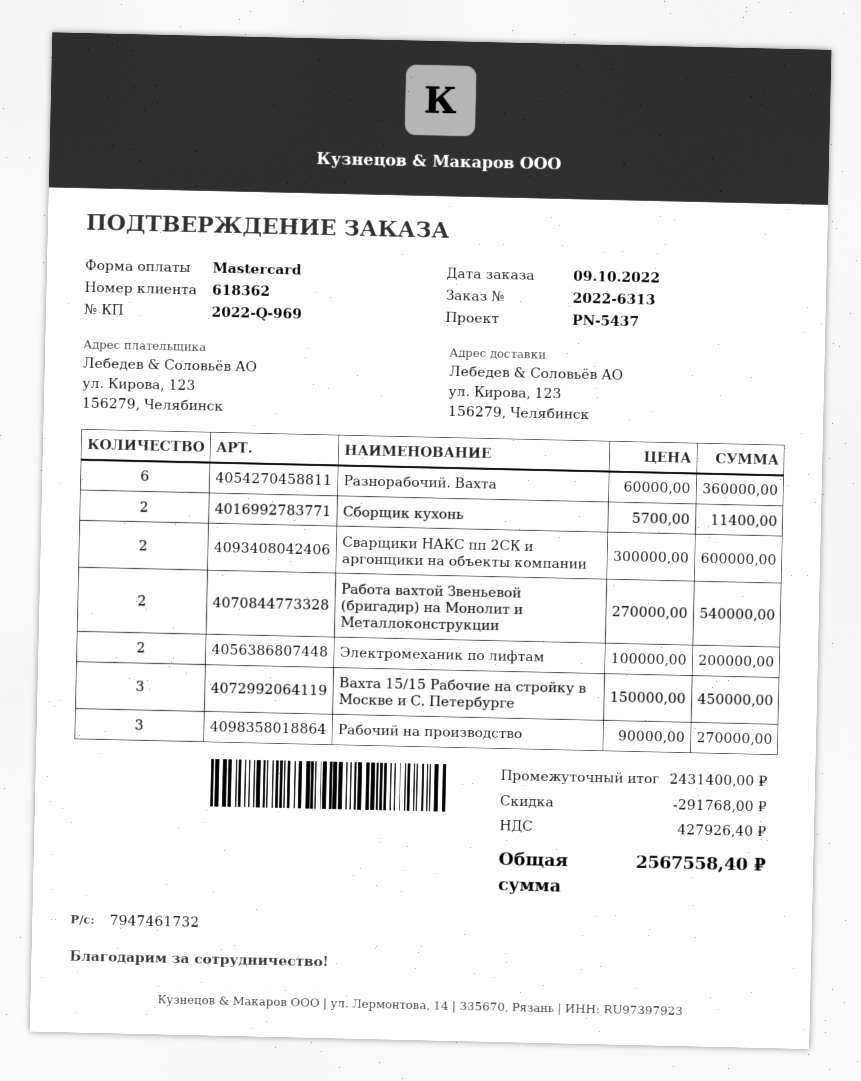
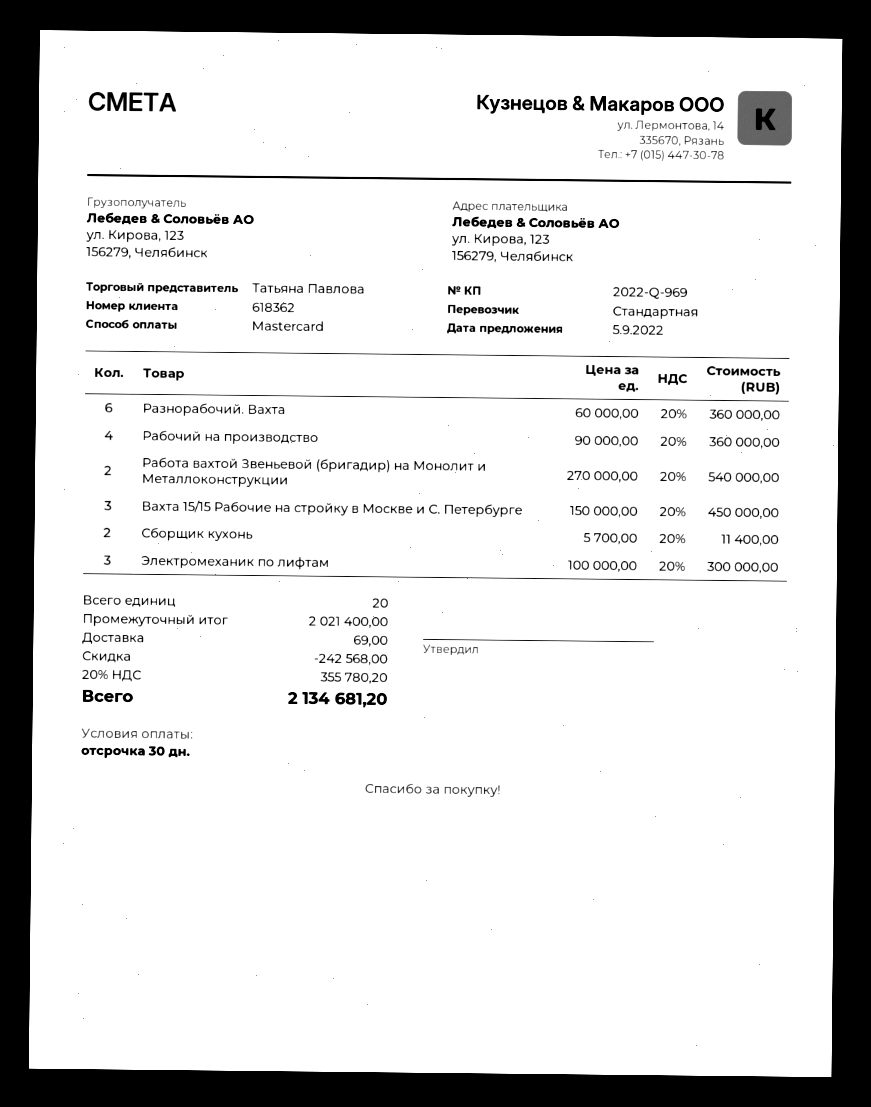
Сварщики НАКС пп 2СК и аргонщики на объекты компании: 2 x 300000.00 = 600000.00 -> none
Электромеханик по лифтам: 2 x 100000.00 = 200000.00 -> 3 x 100000.00 = 300000.00
Рабочий на производство: 3 x 90000.00 = 270000.00 -> 4 x 90000.00 = 360000.00
subtotal: 2431400.00 -> 2021400.00
discount: 291768.00 -> 242568.00
shipping: none -> 69.00
tax: 427926.40 -> 355780.20
total: 2567558.40 -> 2134681.20

